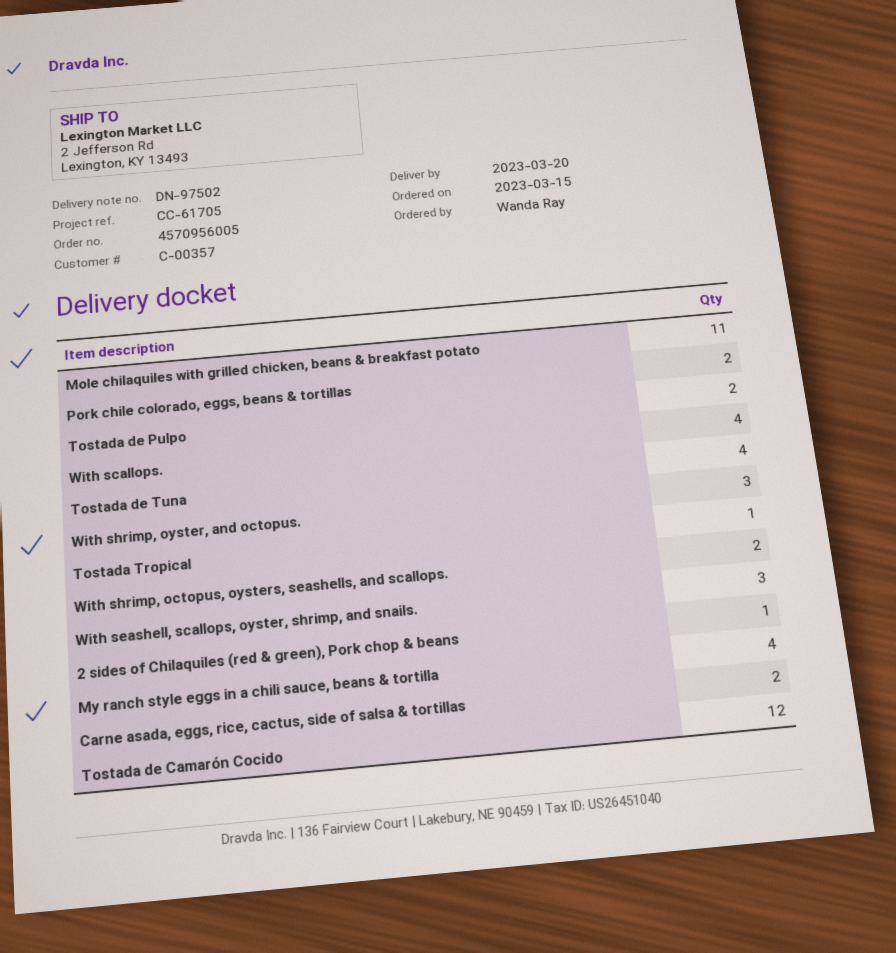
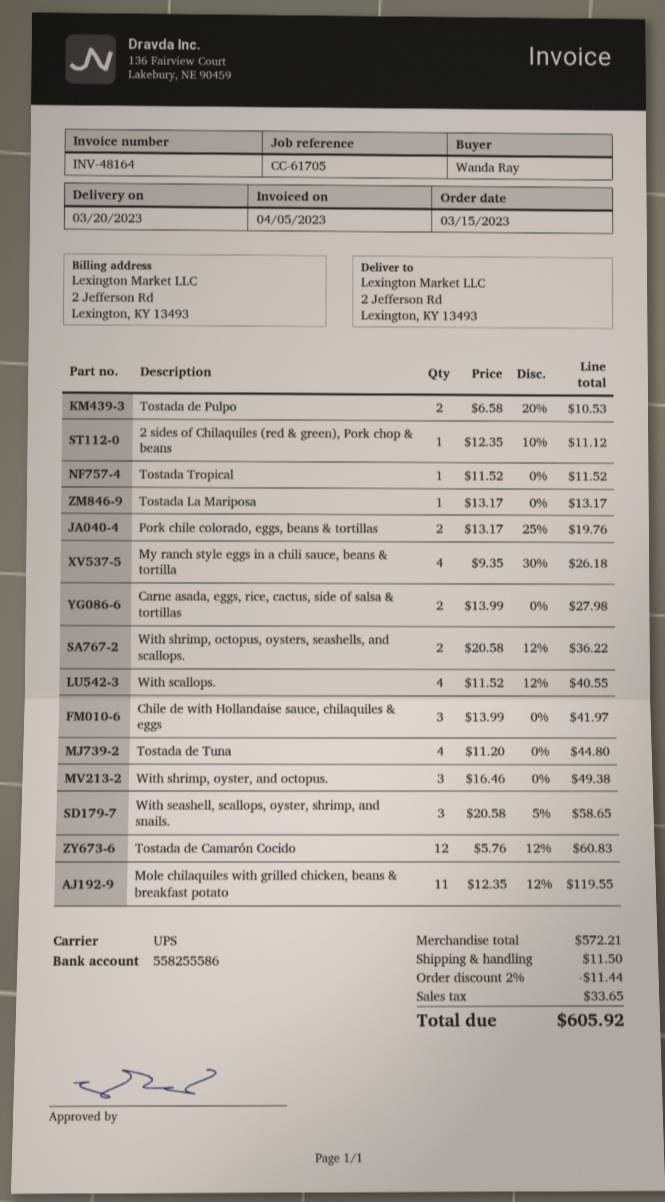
Tostada La Mariposa: none -> 1
Chile de with Hollandaise sauce, chilaquiles & eggs: none -> 3

